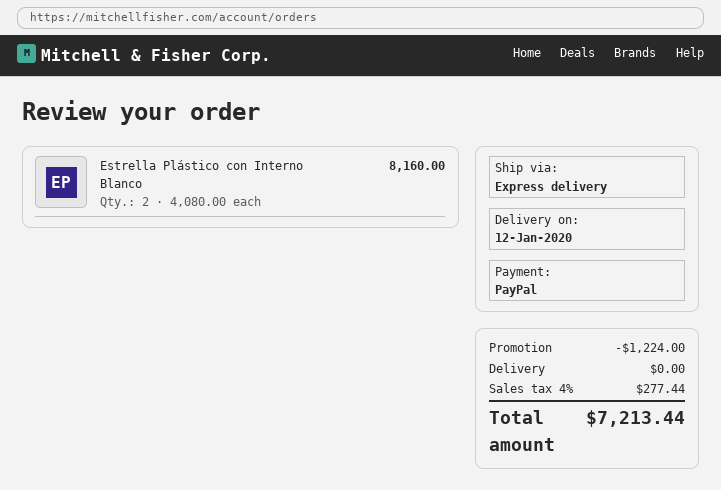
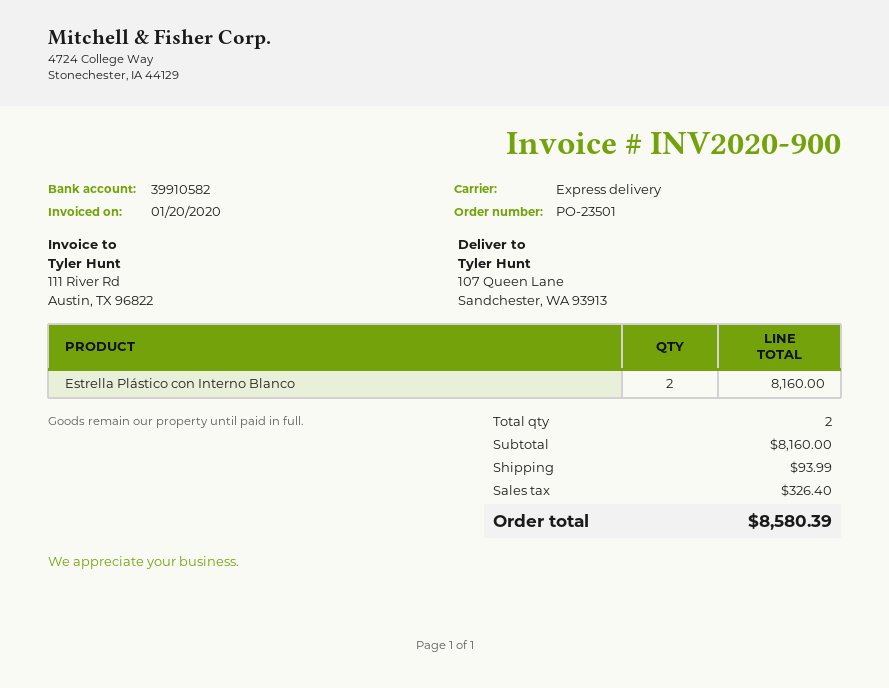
discount: 1224.00 -> none
shipping: 0.00 -> 93.99
tax: 277.44 -> 326.40
total: 7213.44 -> 8580.39

